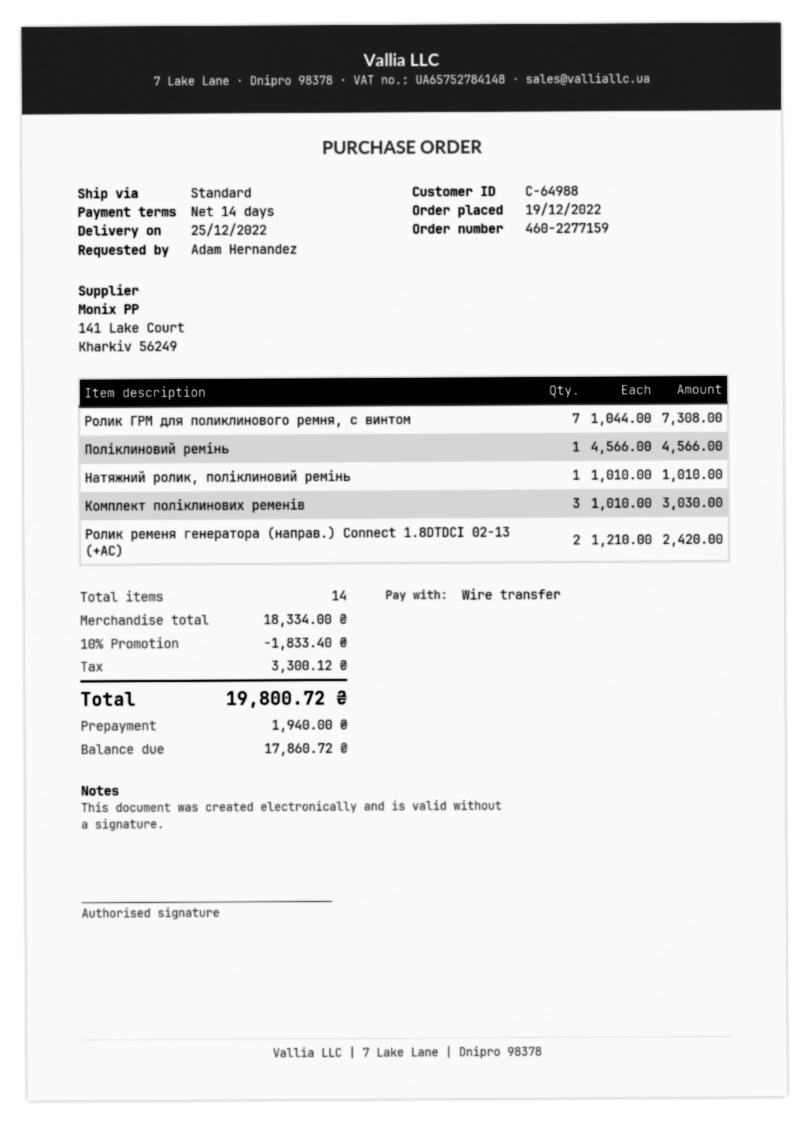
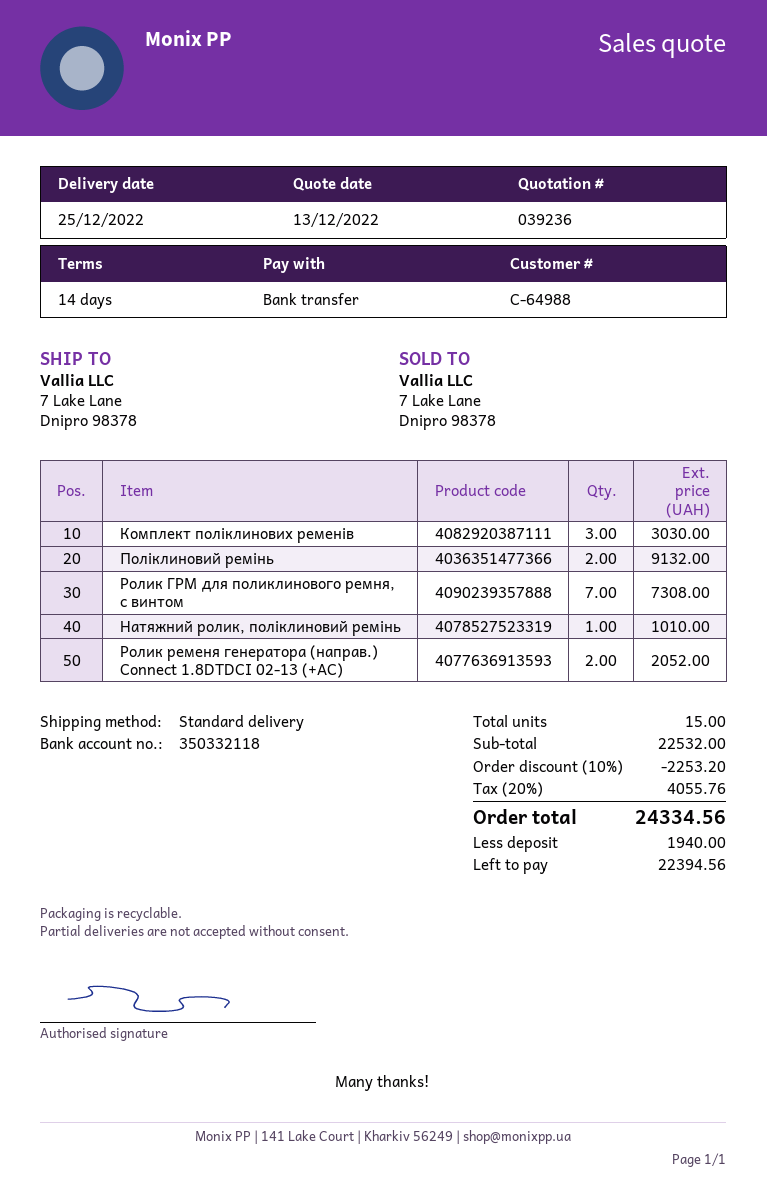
Поліклиновий ремінь: 1 for 4566.00 -> 2 for 9132.00
Ролик ременя генератора (направ.) Connect 1.8DTDCI 02-13 (+AC): 2 for 2420.00 -> 2 for 2052.00
total quantity: 14 -> 15
subtotal: 18334.00 -> 22532.00
discount: 10% = 1833.40 -> 10% = 2253.20
tax: 3300.12 -> 4055.76
total: 19800.72 -> 24334.56
balance: 17860.72 -> 22394.56

